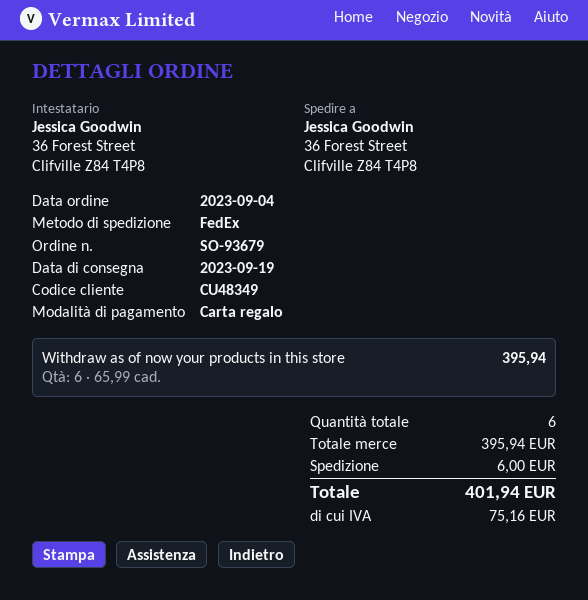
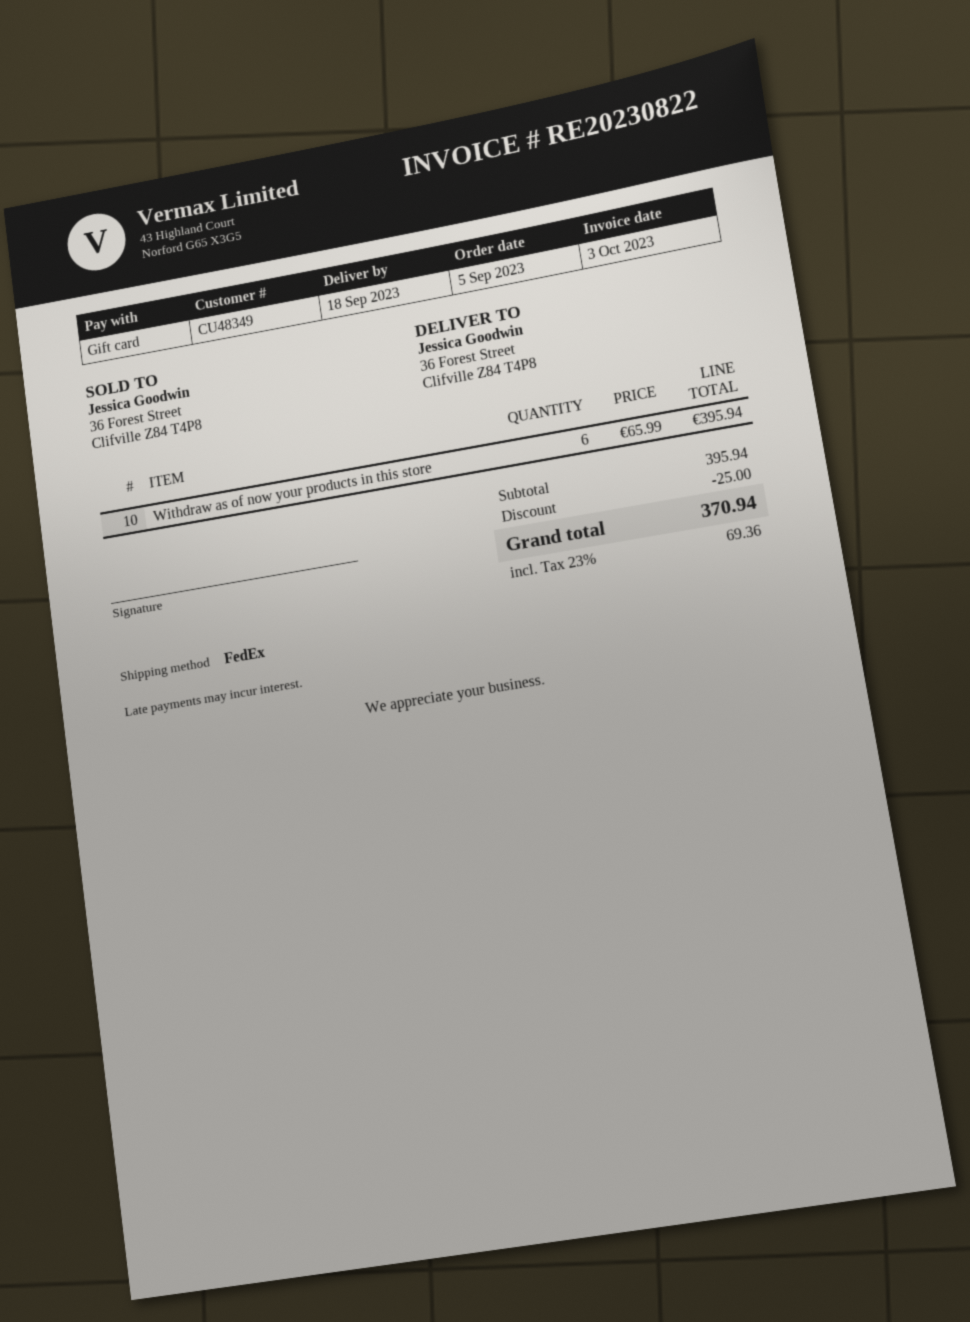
order date: 2023-09-04 -> 2023-09-05
delivery date: 2023-09-19 -> 2023-09-18
discount: none -> 25.00
shipping: 6.00 -> none
tax: 75.16 -> 69.36
total: 401.94 -> 370.94

